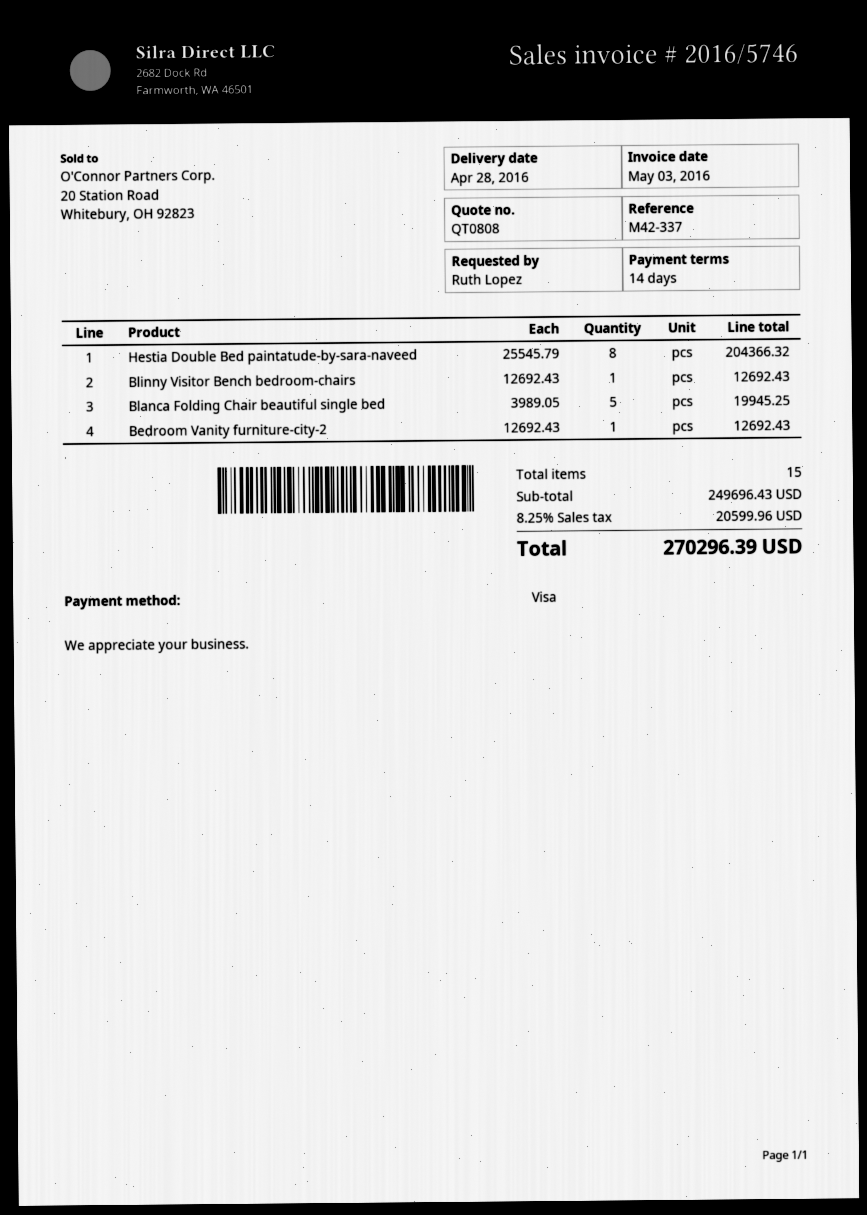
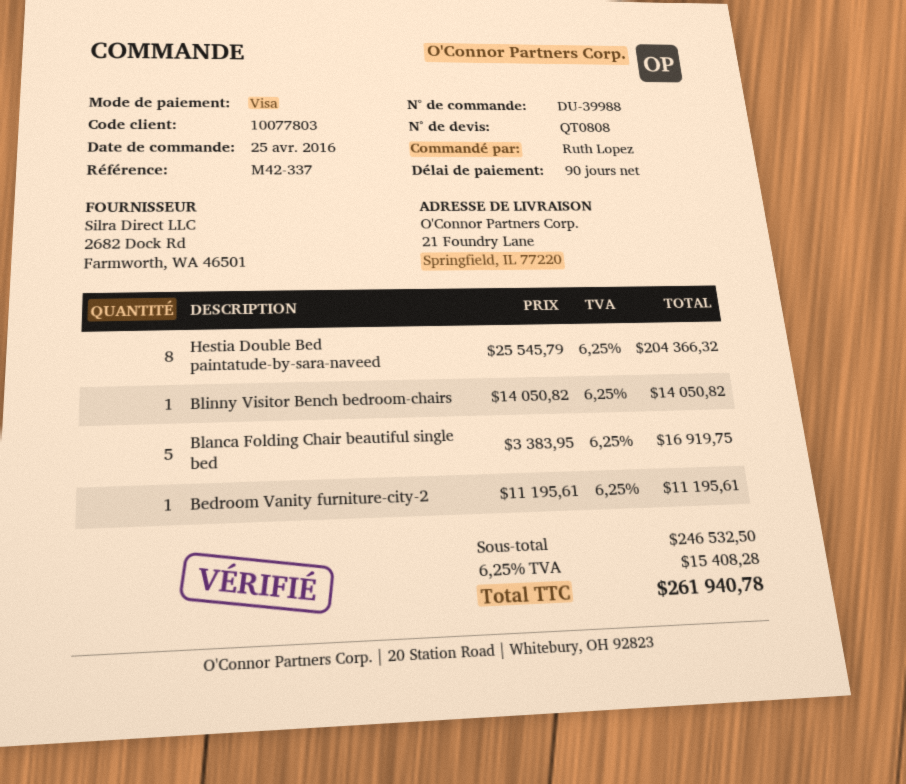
payment terms: 14 days -> 90 days
Blinny Visitor Bench bedroom-chairs: 1 x 12692.43 = 12692.43 -> 1 x 14050.82 = 14050.82
Blanca Folding Chair beautiful single bed: 5 x 3989.05 = 19945.25 -> 5 x 3383.95 = 16919.75
Bedroom Vanity furniture-city-2: 1 x 12692.43 = 12692.43 -> 1 x 11195.61 = 11195.61
subtotal: 249696.43 -> 246532.50
tax: 8.25% = 20599.96 -> 6.25% = 15408.28
total: 270296.39 -> 261940.78

